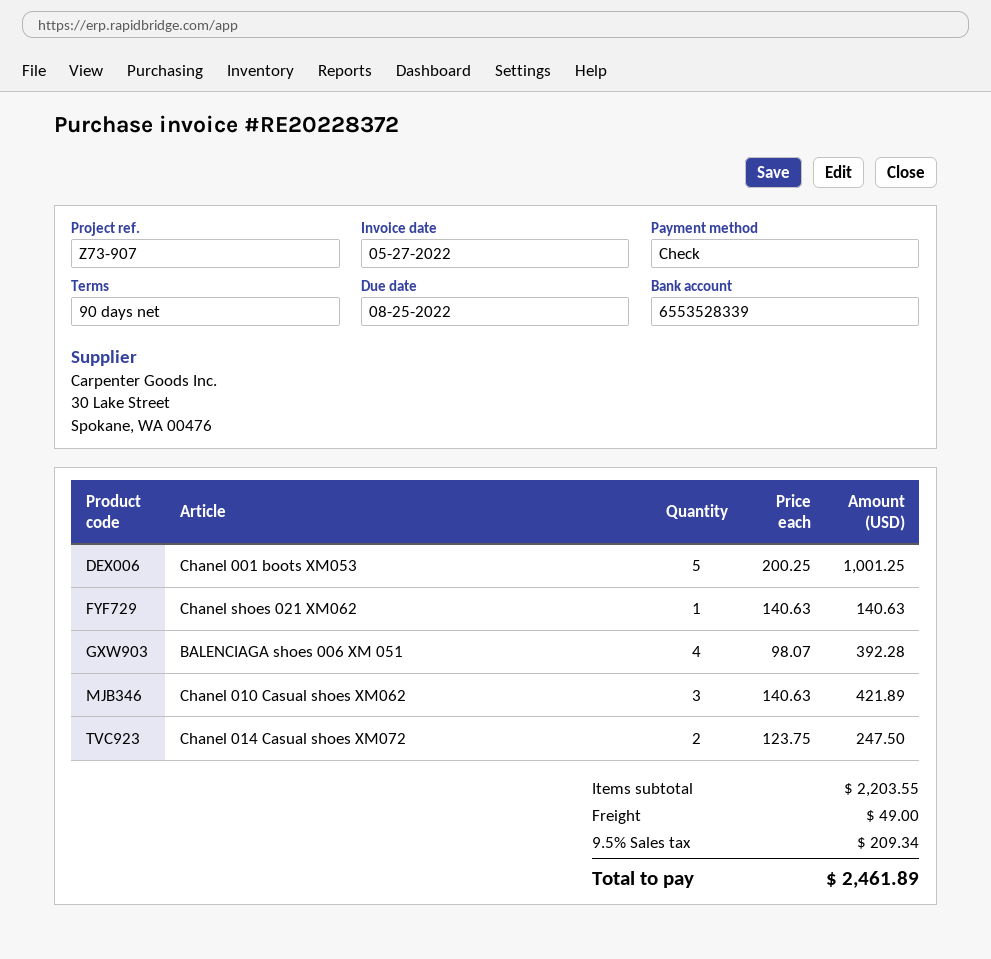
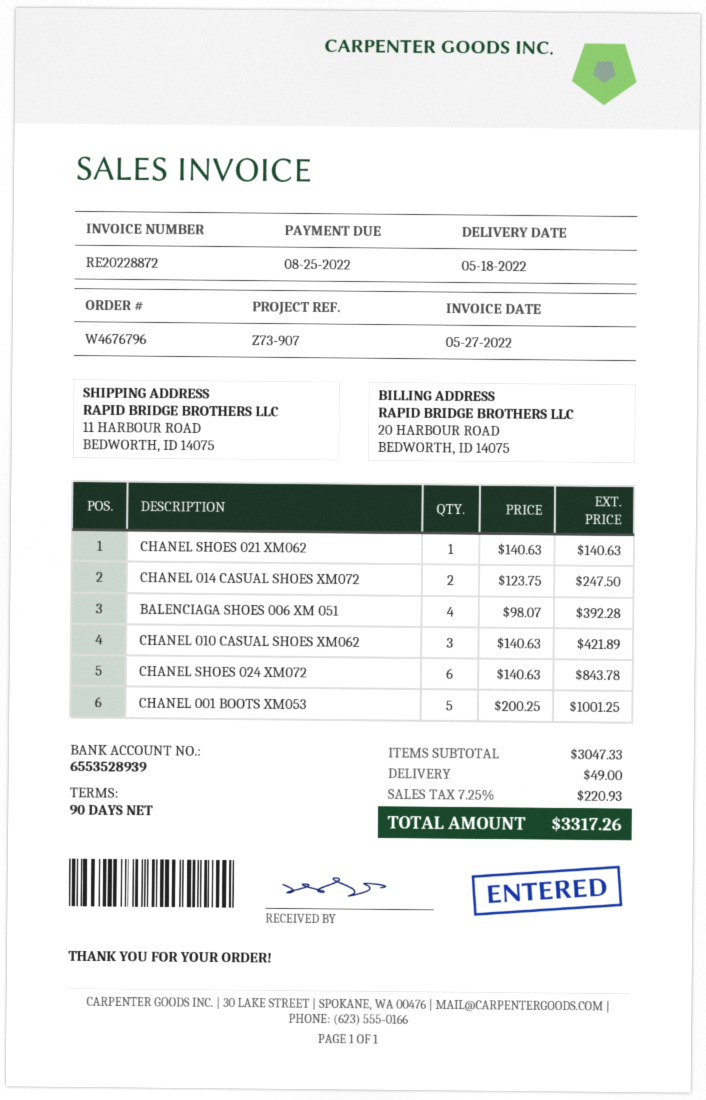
invoice number: RE20228372 -> RE20228872
bank account: 6553528339 -> 6553528939
CHANEL SHOES 024 XM072: none -> 6 x 140.63 = 843.78
subtotal: 2203.55 -> 3047.33
tax: 9.5% = 209.34 -> 7.25% = 220.93
total: 2461.89 -> 3317.26

